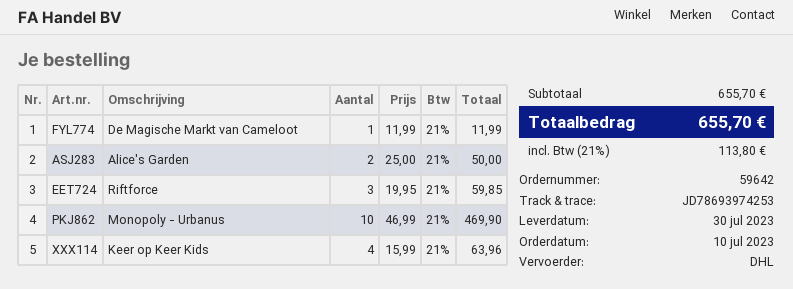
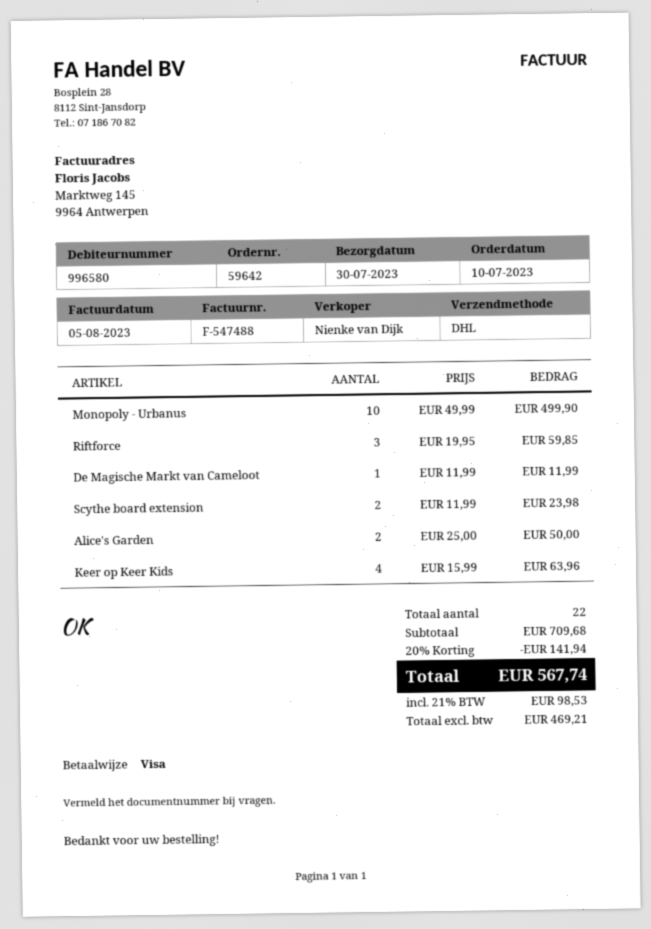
Monopoly - Urbanus: 10 x 46.99 = 469.90 -> 10 x 49.99 = 499.90
Scythe board extension: none -> 2 x 11.99 = 23.98
subtotal: 655.70 -> 709.68
discount: none -> 20% = 141.94
tax: 21% = 113.80 -> 21% = 98.53
total: 655.70 -> 567.74

